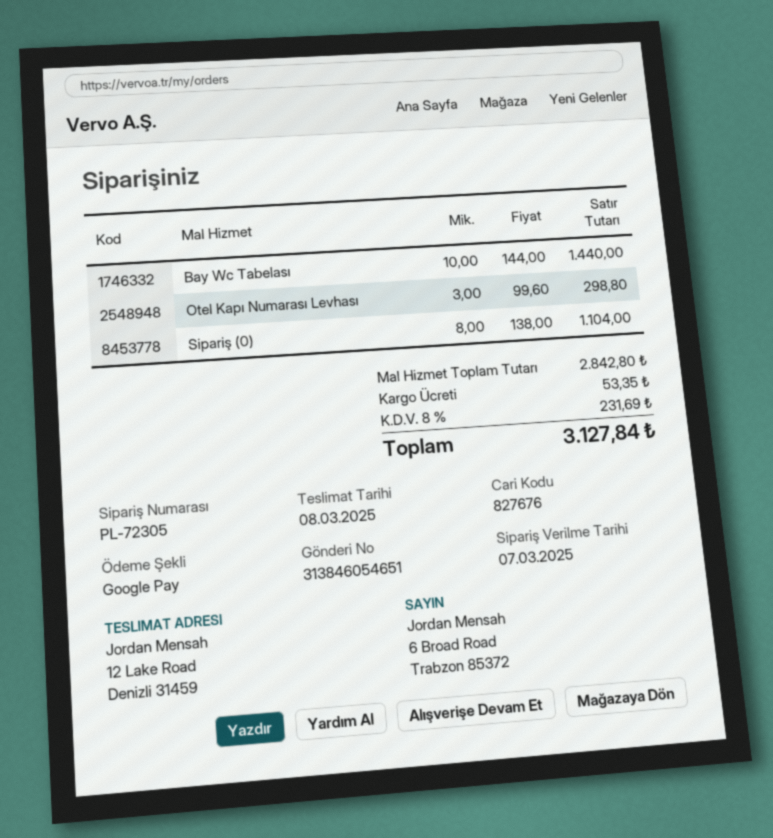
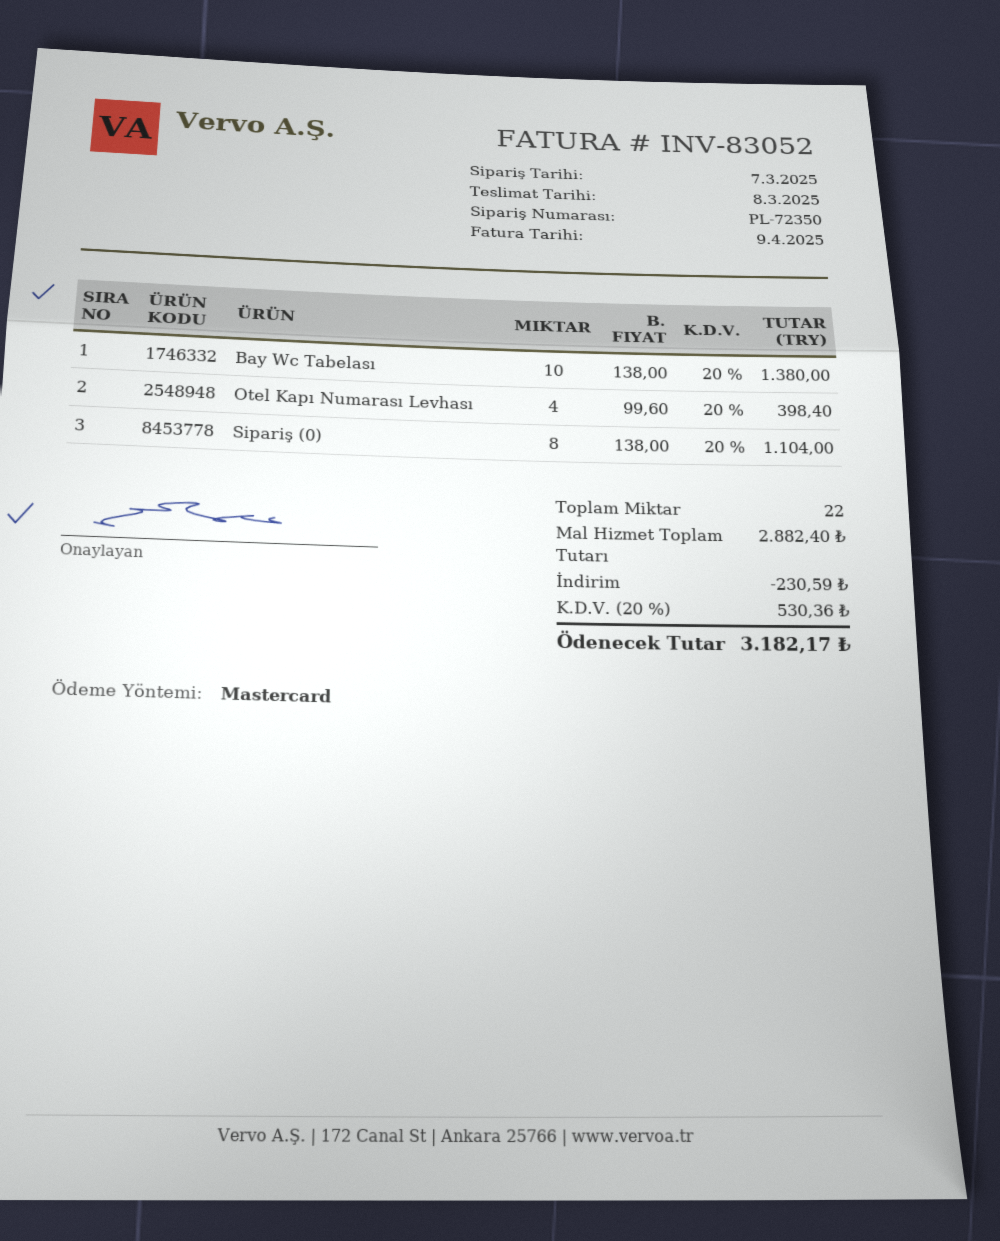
order number: PL-72305 -> PL-72350
payment method: Google Pay -> Mastercard
Bay Wc Tabelası: 10 x 144.00 = 1440.00 -> 10 x 138.00 = 1380.00
Otel Kapı Numarası Levhası: 3 x 99.60 = 298.80 -> 4 x 99.60 = 398.40
subtotal: 2842.80 -> 2882.40
discount: none -> 230.59
shipping: 53.35 -> none
tax: 8% = 231.69 -> 20% = 530.36
total: 3127.84 -> 3182.17

